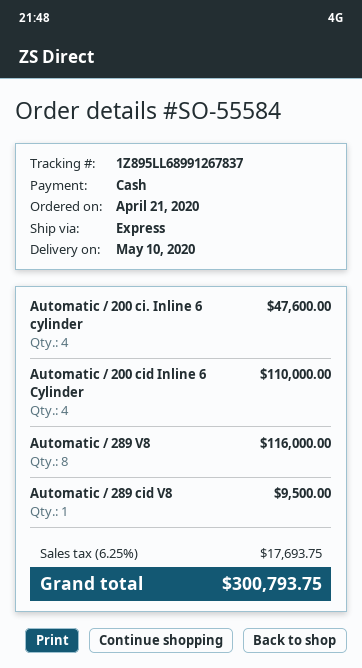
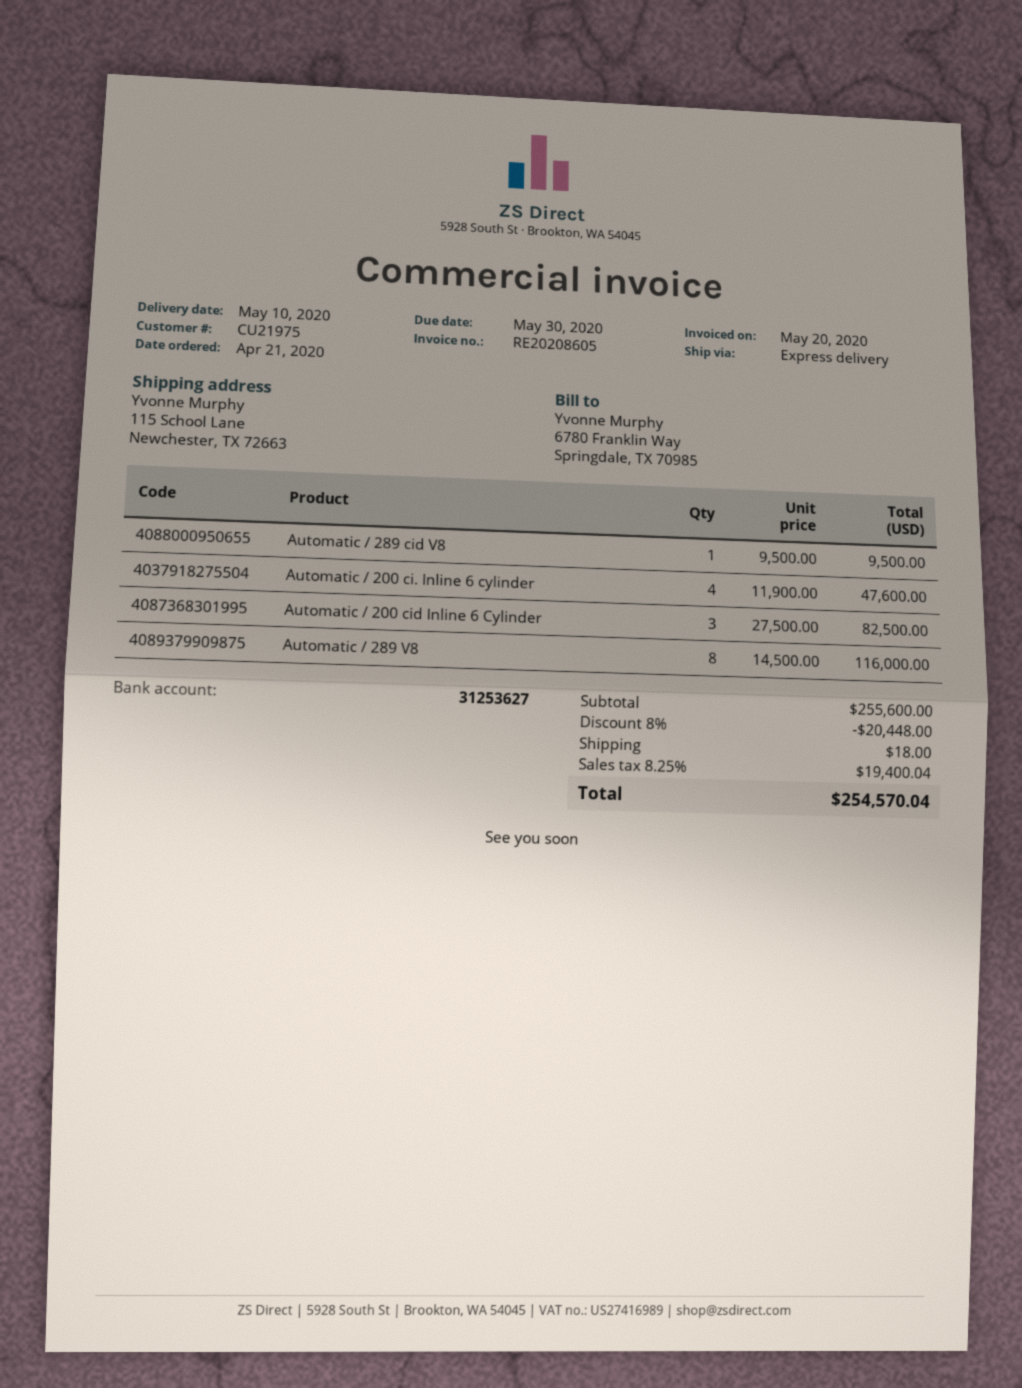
Automatic / 200 cid Inline 6 Cylinder: 4 for 110000.00 -> 3 for 82500.00
discount: none -> 8% = 20448.00
shipping: none -> 18.00
tax: 6.25% = 17693.75 -> 8.25% = 19400.04
total: 300793.75 -> 254570.04

